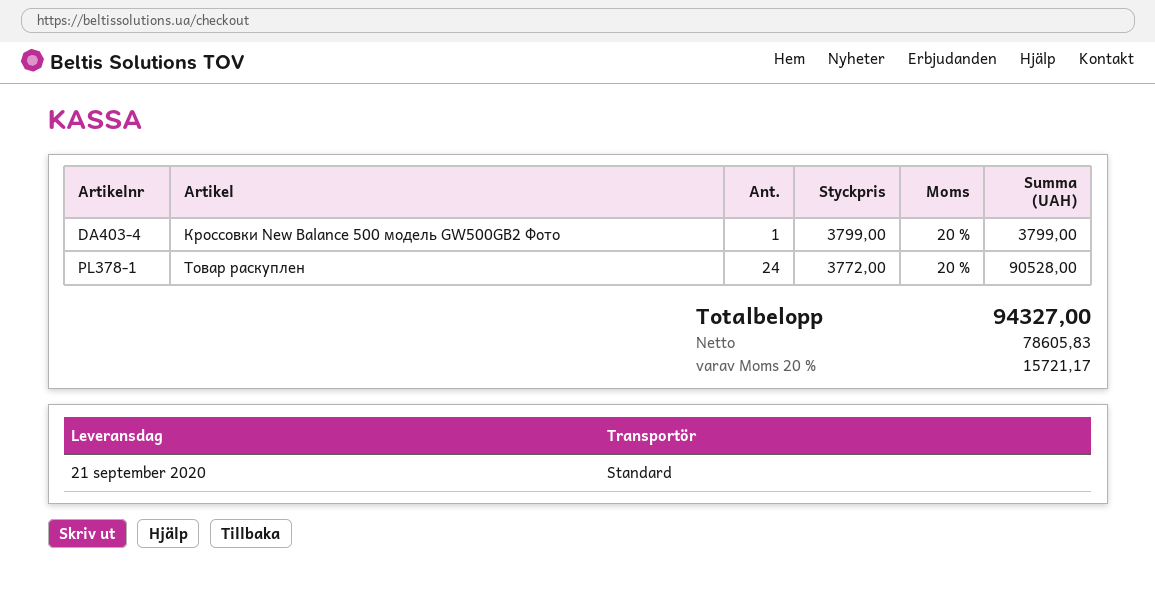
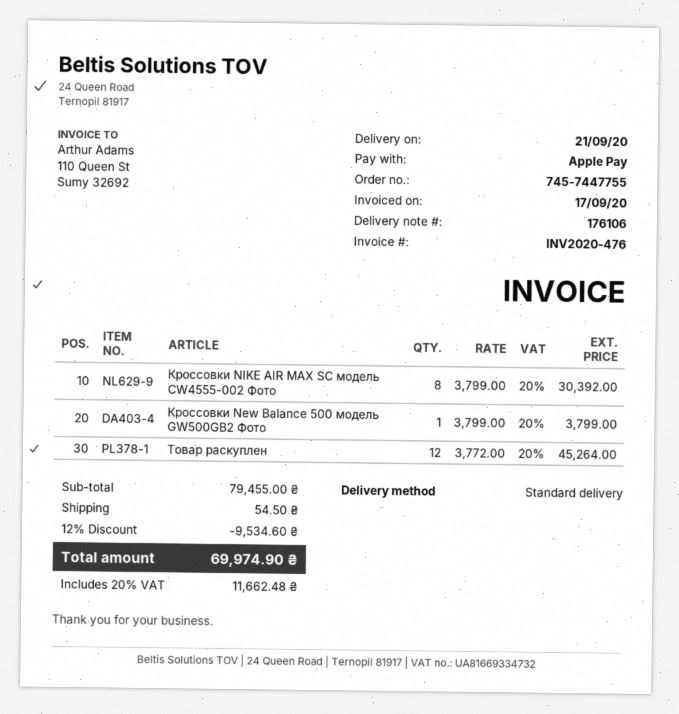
Товар раскуплен: 24 x 3772.00 = 90528.00 -> 12 x 3772.00 = 45264.00
Кроссовки NIKE AIR MAX SC модель CW4555-002 Фото: none -> 8 x 3799.00 = 30392.00
discount: none -> 12% = 9534.60
shipping: none -> 54.50
tax: 20% = 15721.17 -> 20% = 11662.48
total: 94327.00 -> 69974.90

